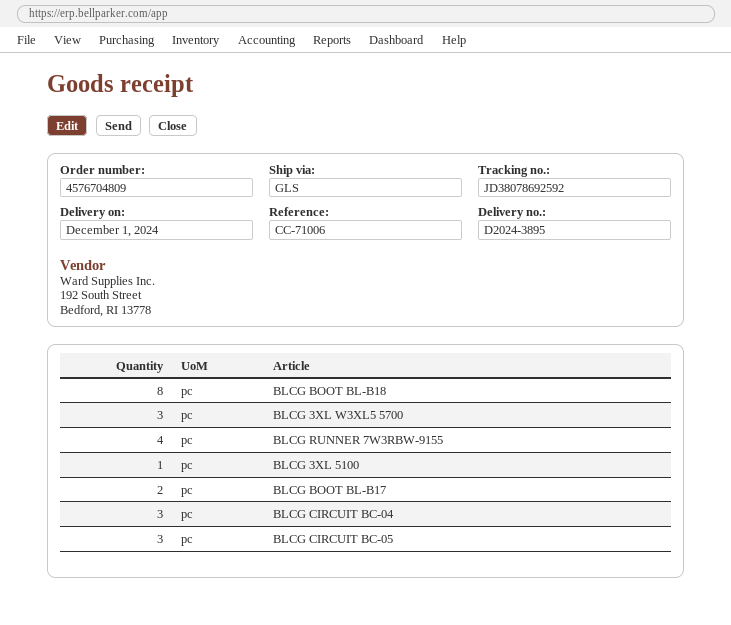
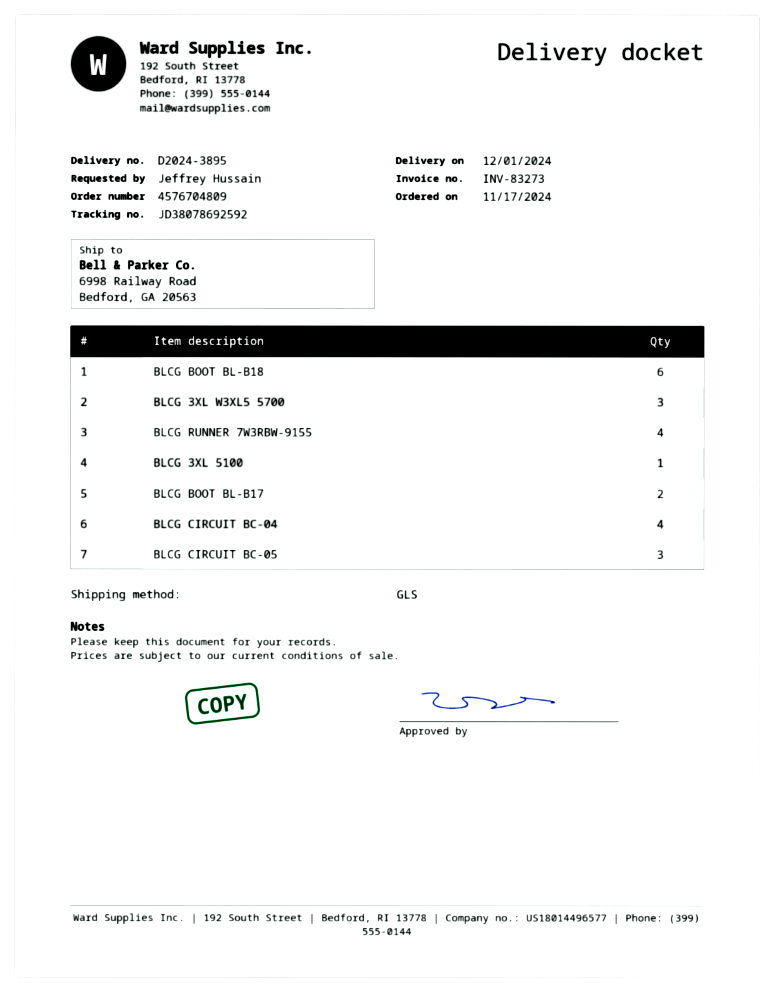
BLCG BOOT BL-B18: 8 -> 6
BLCG CIRCUIT BC-04: 3 -> 4

